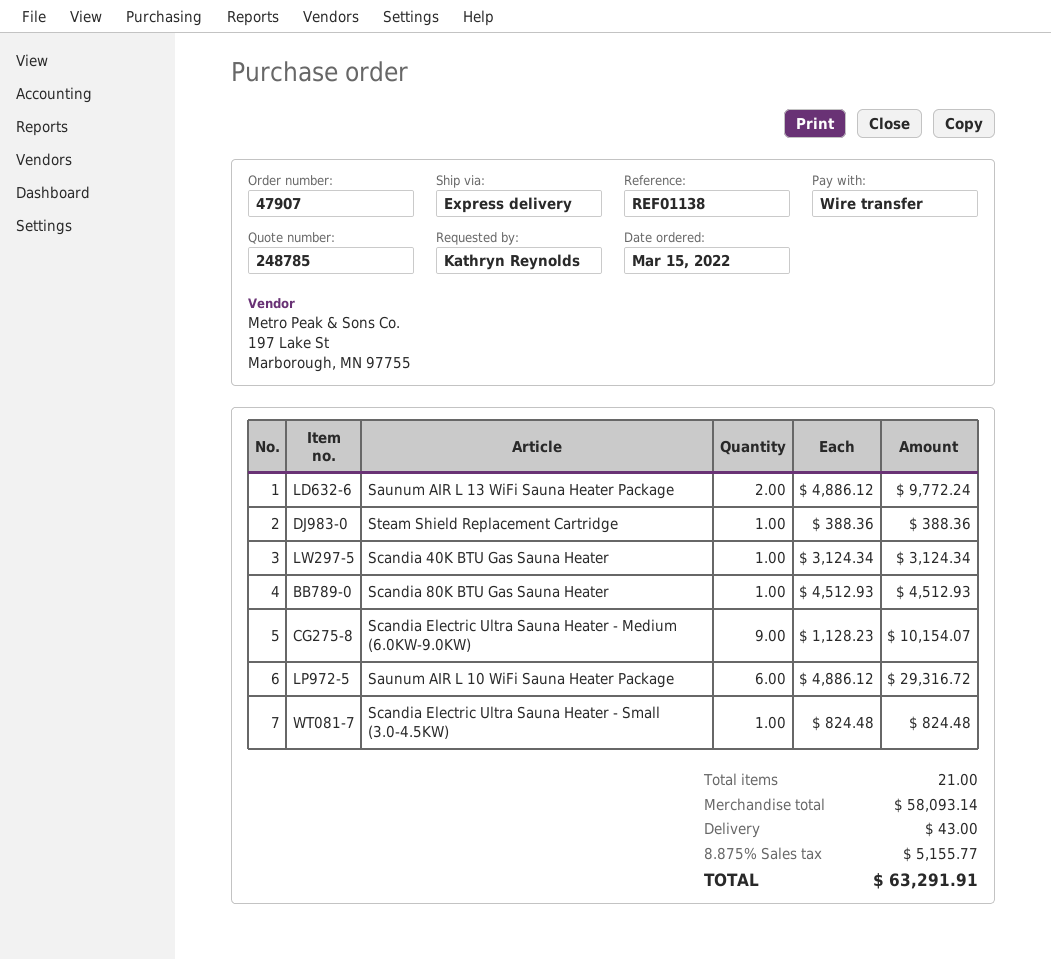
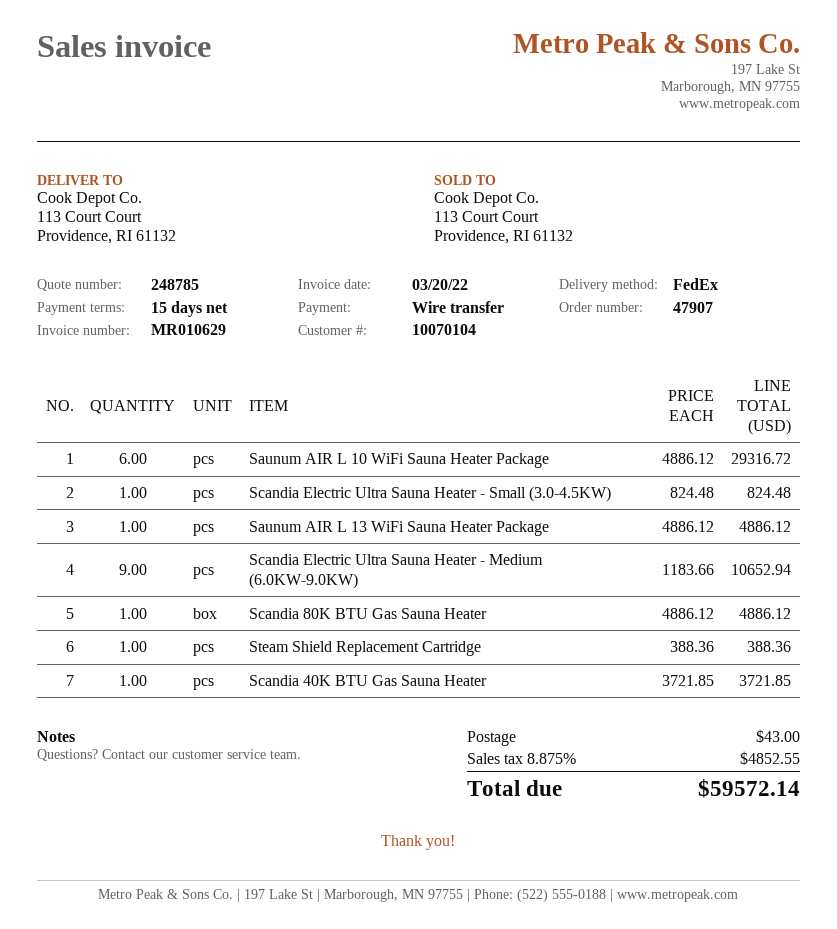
shipping method: express -> FedEx
Saunum AIR L 13 WiFi Sauna Heater Package: 2 x 4886.12 = 9772.24 -> 1 x 4886.12 = 4886.12
Scandia 40K BTU Gas Sauna Heater: 1 x 3124.34 = 3124.34 -> 1 x 3721.85 = 3721.85
Scandia 80K BTU Gas Sauna Heater: 1 x 4512.93 = 4512.93 -> 1 x 4886.12 = 4886.12
Scandia Electric Ultra Sauna Heater - Medium (6.0KW-9.0KW): 9 x 1128.23 = 10154.07 -> 9 x 1183.66 = 10652.94
tax: 8.875% = 5155.77 -> 8.875% = 4852.55
total: 63291.91 -> 59572.14

